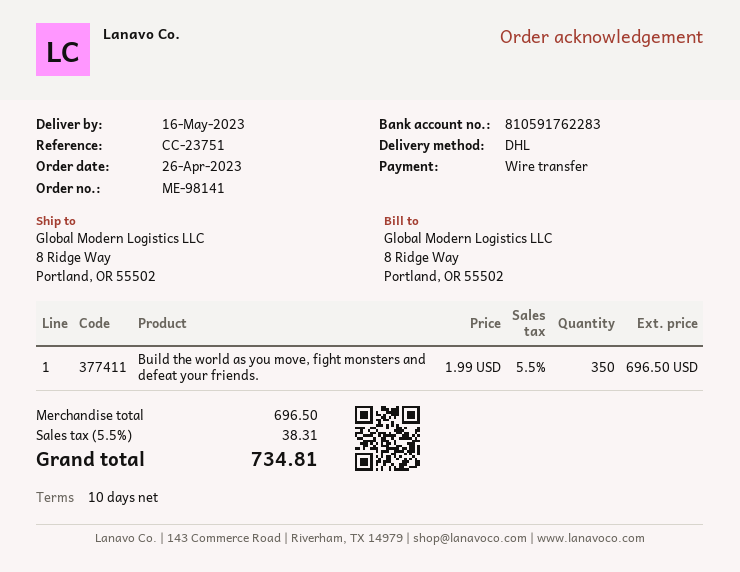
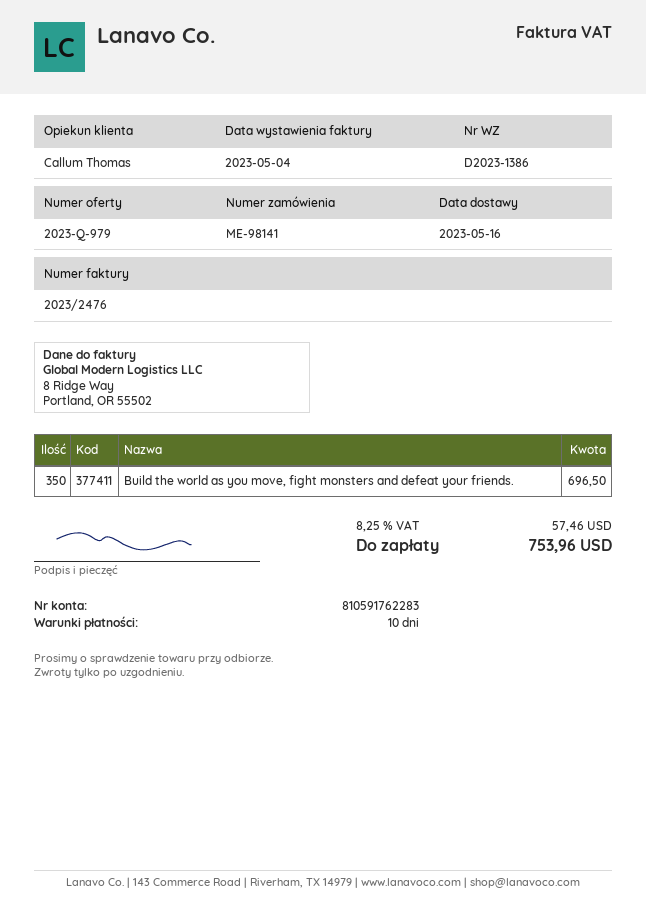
tax: 5.5% = 38.31 -> 8.25% = 57.46
total: 734.81 -> 753.96

